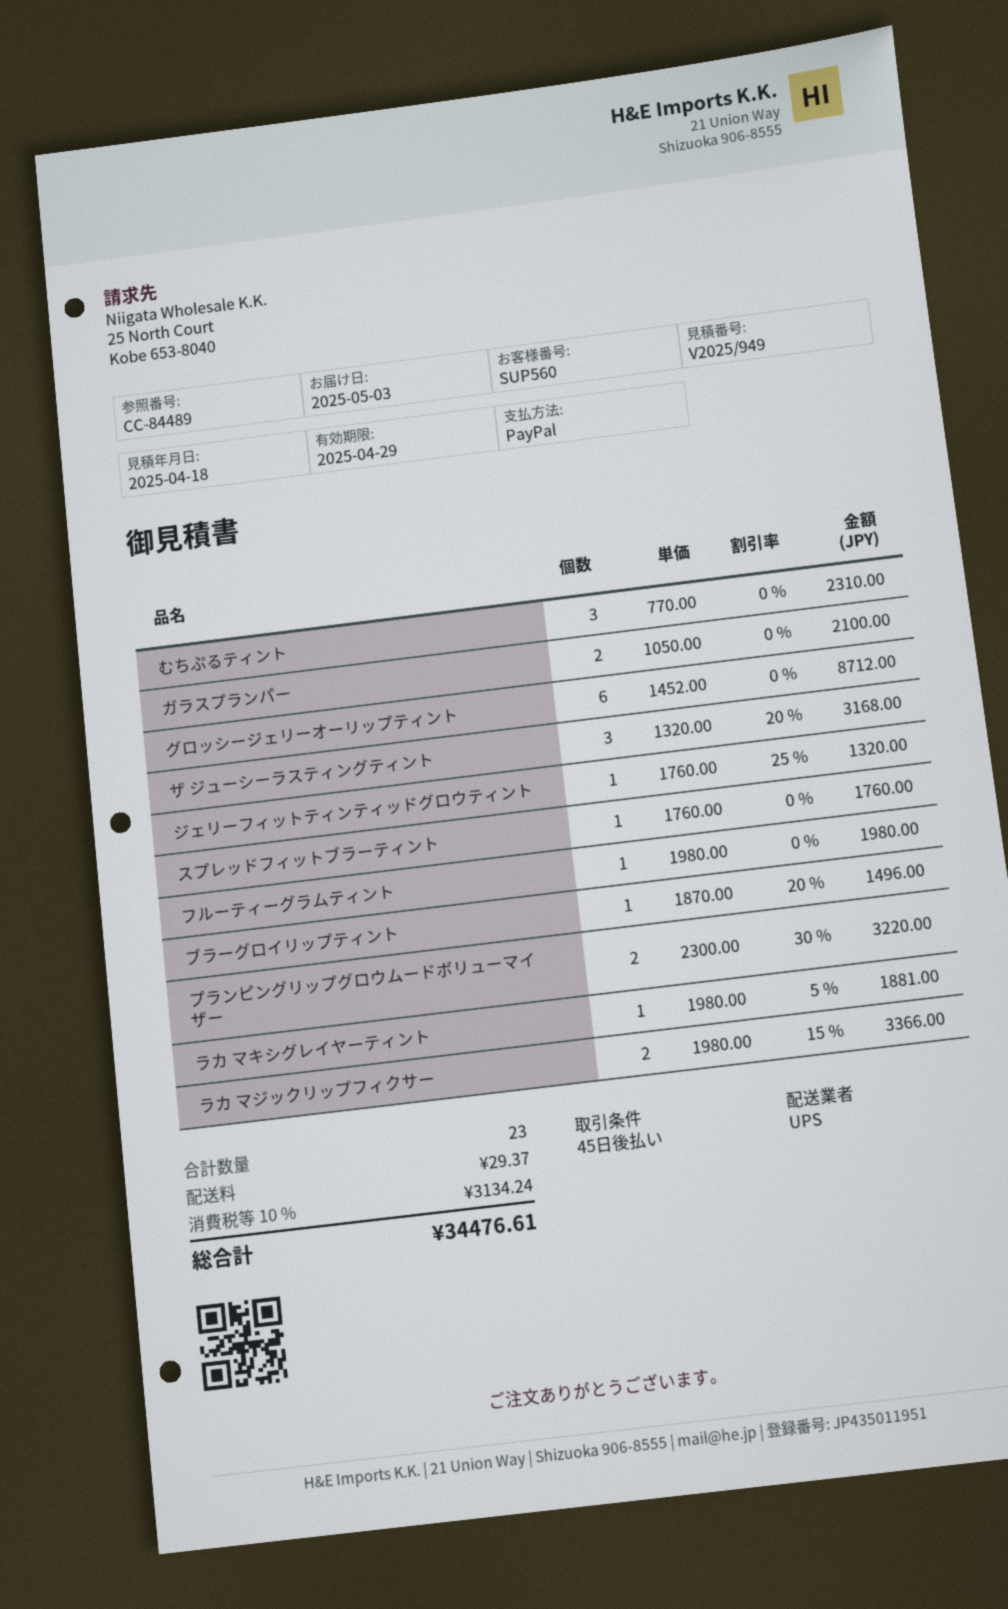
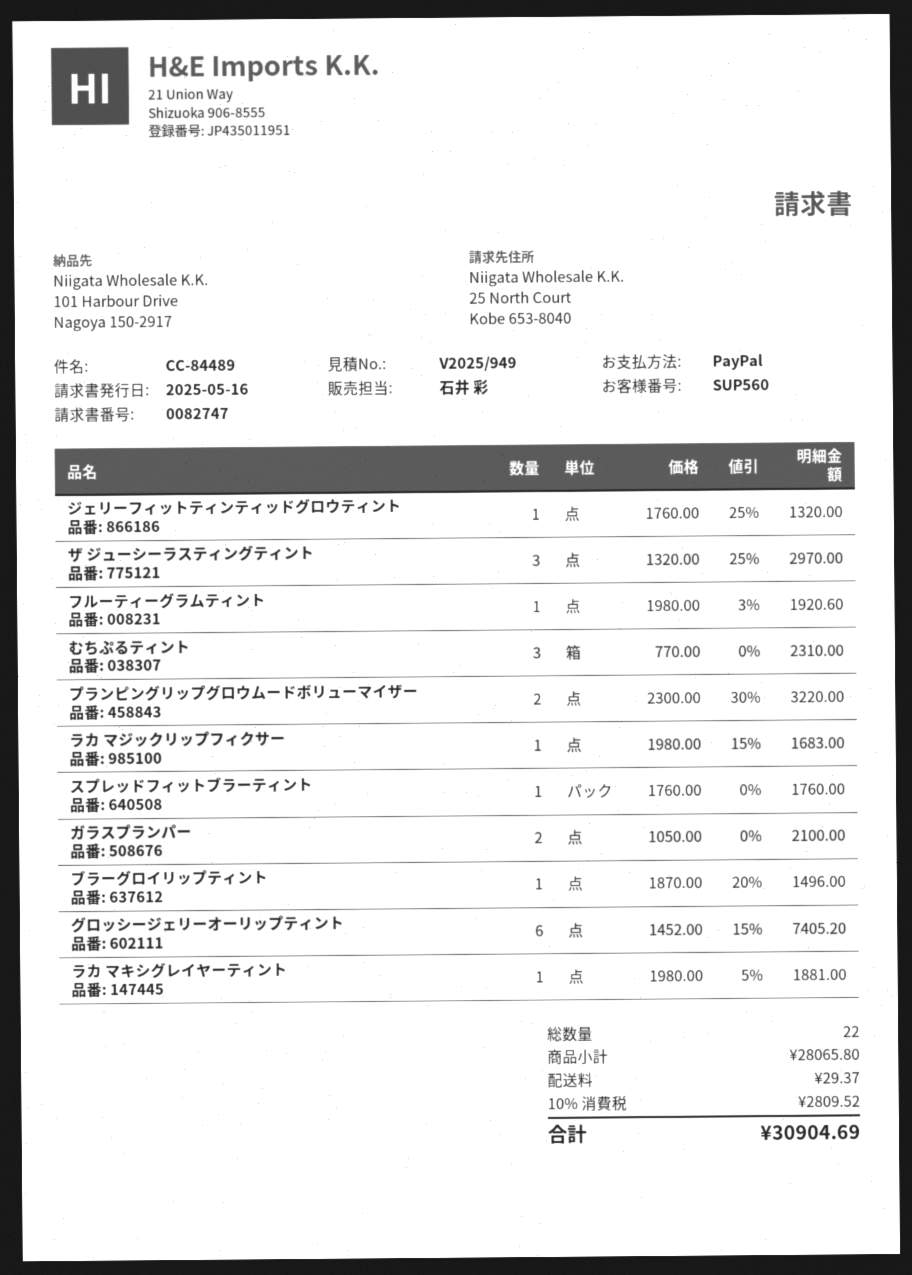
グロッシージェリーオーリップティント: 6 x 1452.00 = 8712.00 -> 6 x 1452.00 - 15% = 7405.20
ザ ジューシーラスティングティント: 3 x 1320.00 - 20% = 3168.00 -> 3 x 1320.00 - 25% = 2970.00
フルーティーグラムティント: 1 x 1980.00 = 1980.00 -> 1 x 1980.00 - 3% = 1920.60
ラカ マジックリップフィクサー: 2 x 1980.00 - 15% = 3366.00 -> 1 x 1980.00 - 15% = 1683.00
total quantity: 23 -> 22
tax: 10% = 3134.24 -> 10% = 2809.52
total: 34476.61 -> 30904.69

